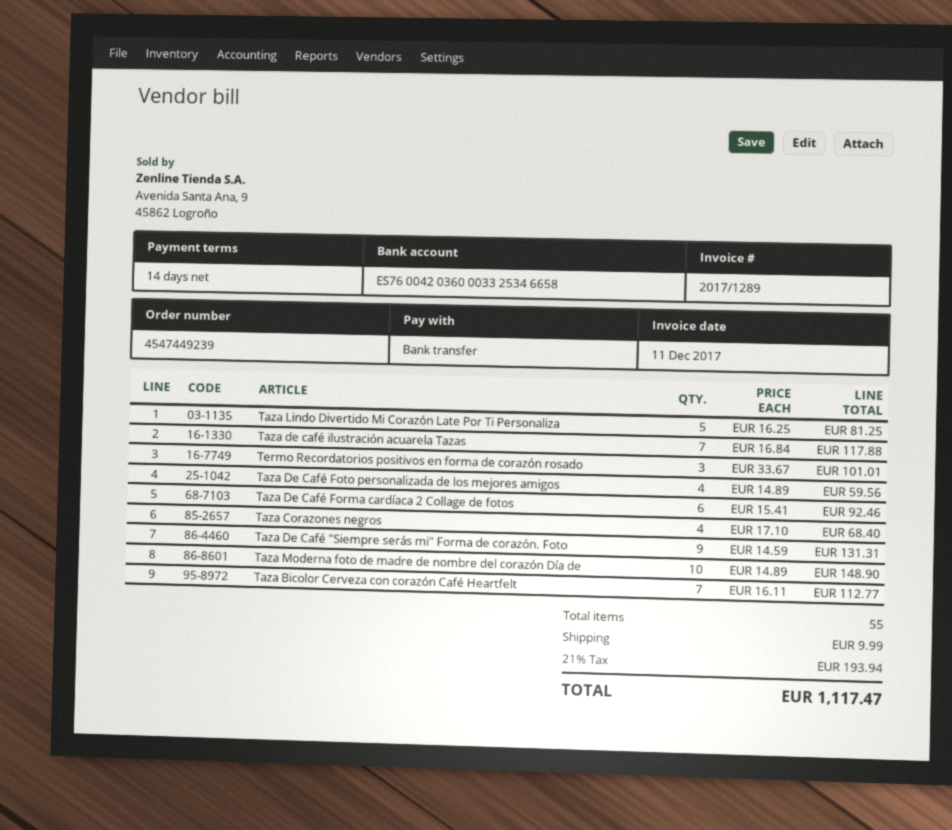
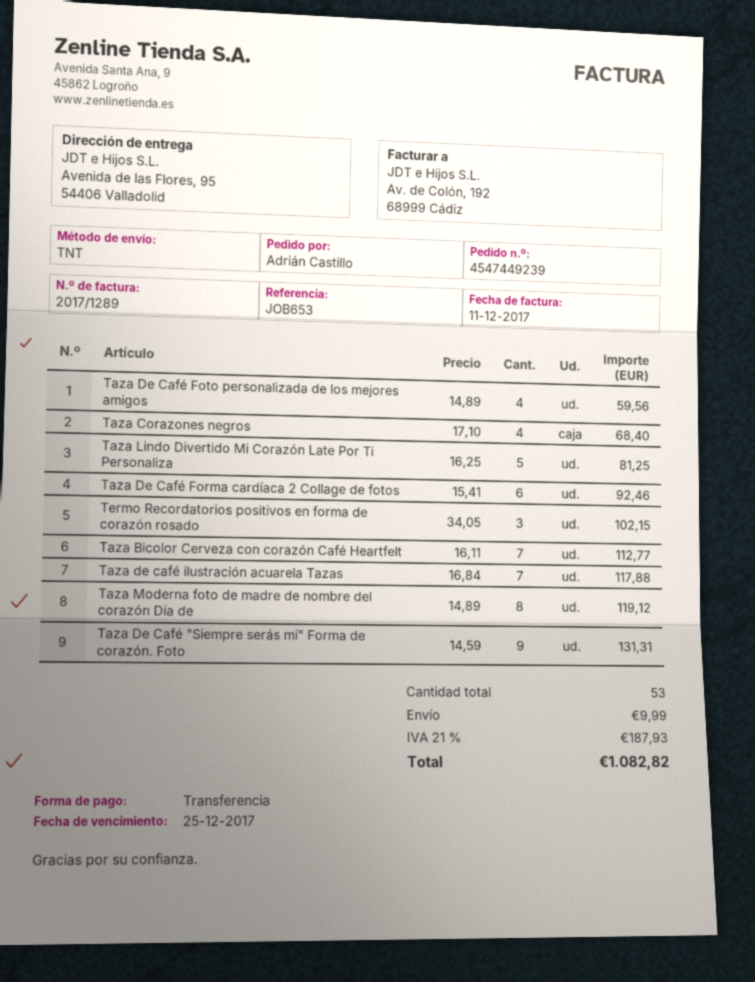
Termo Recordatorios positivos en forma de corazón rosado: 3 x 33.67 = 101.01 -> 3 x 34.05 = 102.15
Taza Moderna foto de madre de nombre del corazón Día de: 10 x 14.89 = 148.90 -> 8 x 14.89 = 119.12
total quantity: 55 -> 53
tax: 21% = 193.94 -> 21% = 187.93
total: 1117.47 -> 1082.82

